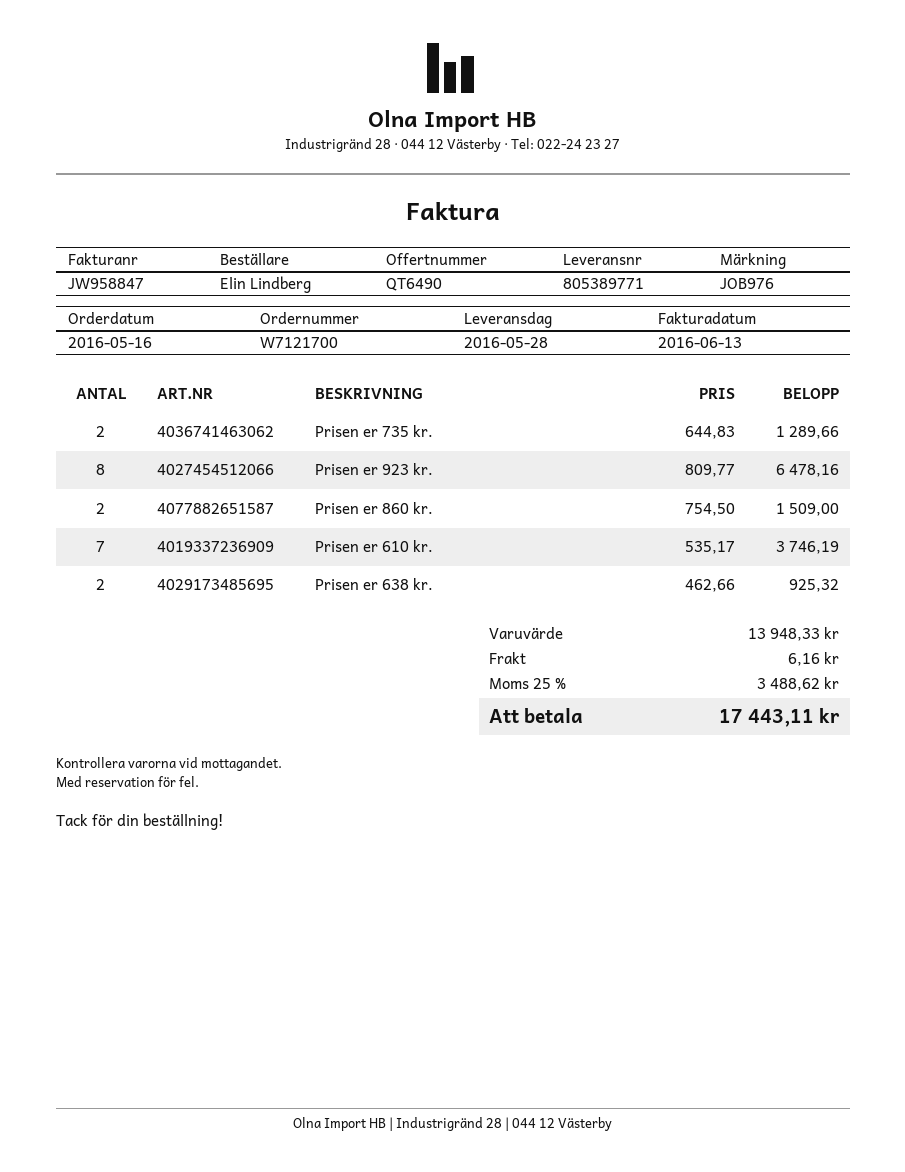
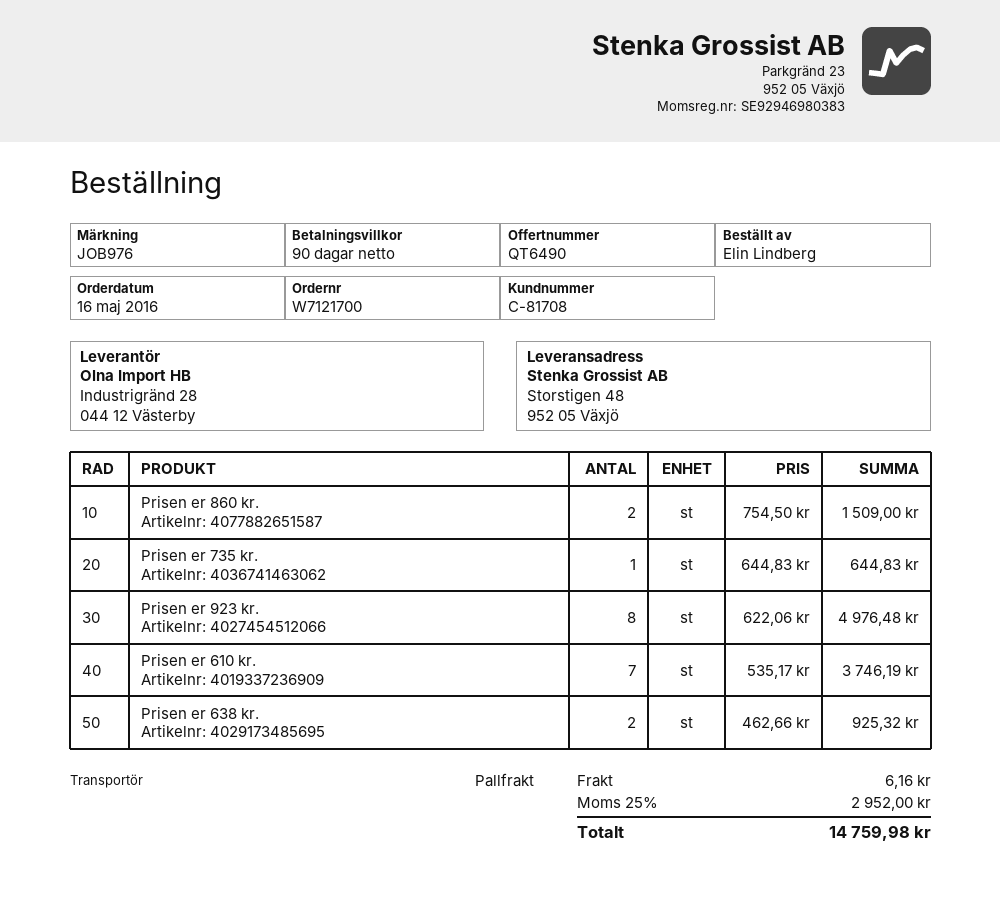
Prisen er 735 kr.: 2 x 644.83 = 1289.66 -> 1 x 644.83 = 644.83
Prisen er 923 kr.: 8 x 809.77 = 6478.16 -> 8 x 622.06 = 4976.48
tax: 25% = 3488.62 -> 25% = 2952.00
total: 17443.11 -> 14759.98

